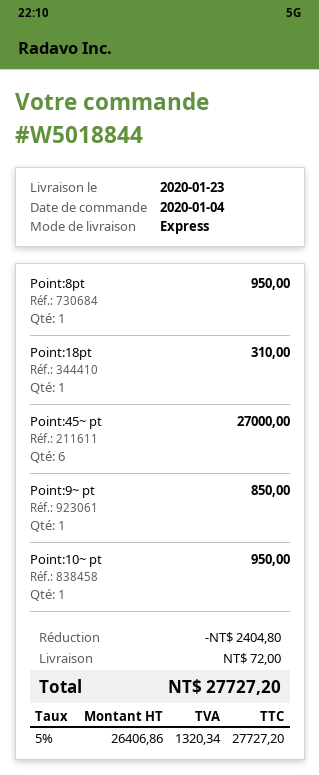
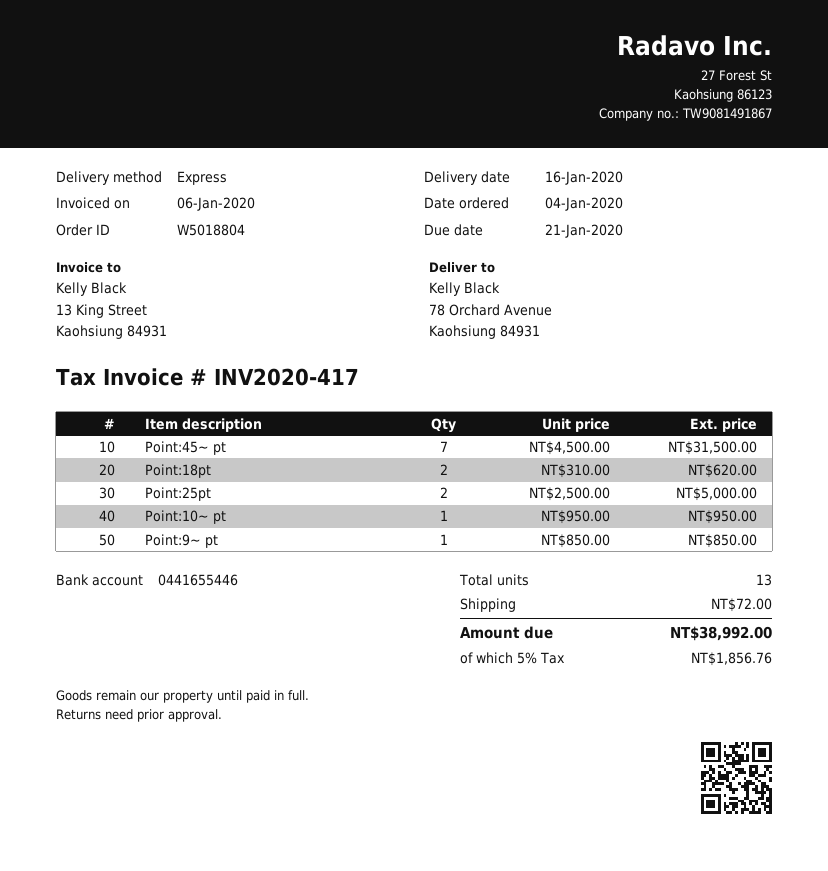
order number: W5018844 -> W5018804
delivery date: 2020-01-23 -> 2020-01-16
Point:8pt: 1 for 950.00 -> none
Point:18pt: 1 for 310.00 -> 2 for 620.00
Point:45~ pt: 6 for 27000.00 -> 7 for 31500.00
Point:25pt: none -> 2 for 5000.00
discount: 2404.80 -> none
tax: 5% = 1320.34 -> 5% = 1856.76
total: 27727.20 -> 38992.00

